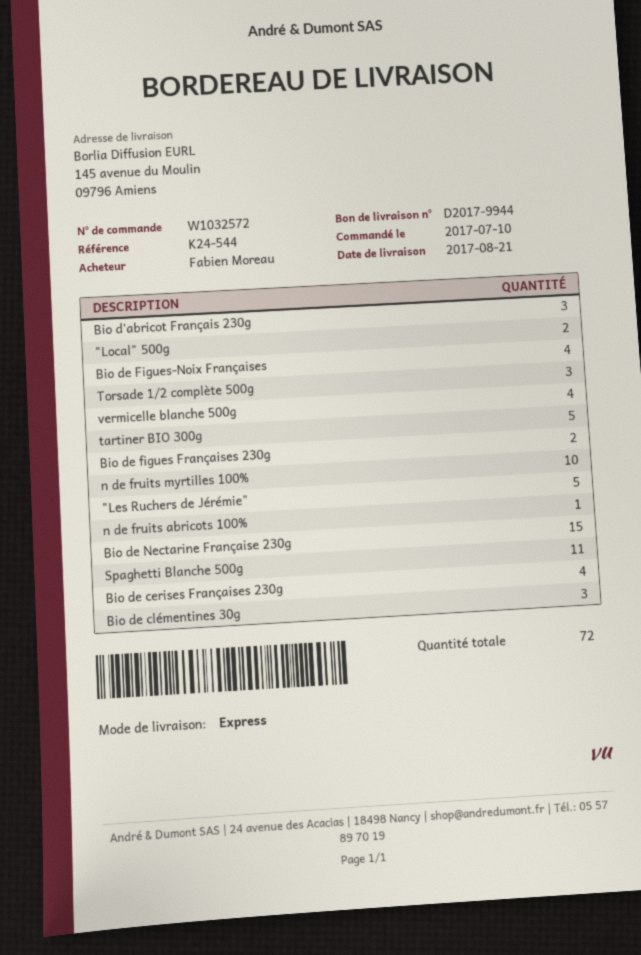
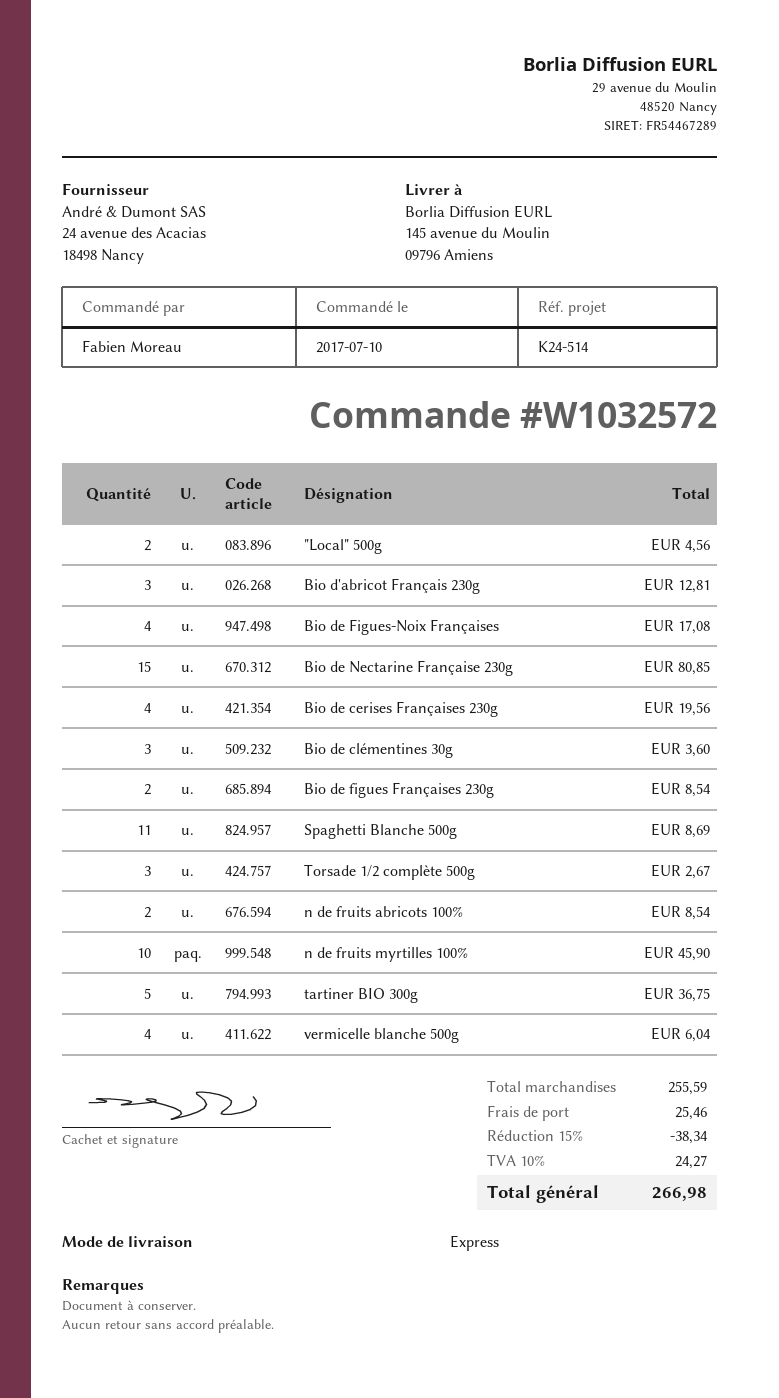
reference: K24-544 -> K24-514
"Les Ruchers de Jérémie": 5 -> none
n de fruits abricots 100%: 1 -> 2

